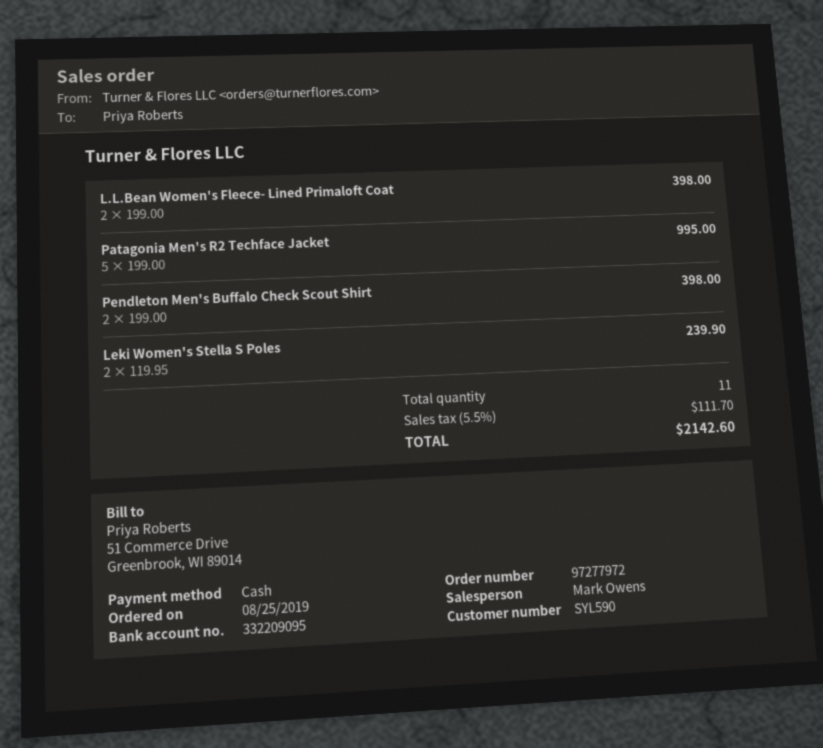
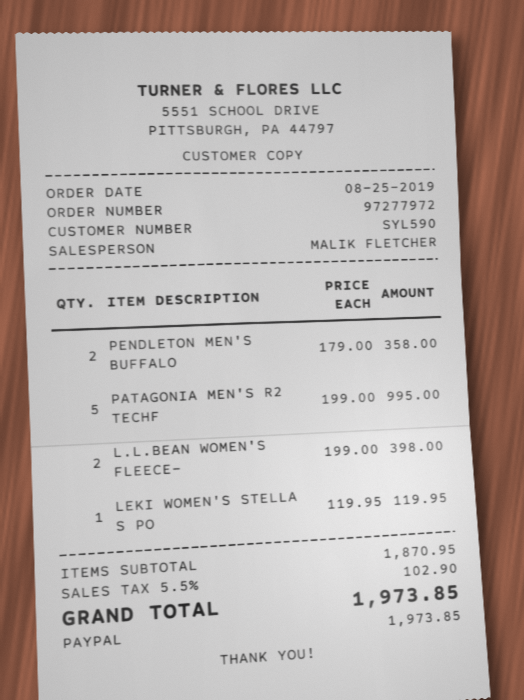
sales rep: Mark Owens -> MALIK FLETCHER
payment method: cash -> PayPal
Pendleton Men's Buffalo Check Scout Shirt: 2 x 199.00 = 398.00 -> 2 x 179.00 = 358.00
Leki Women's Stella S Poles: 2 x 119.95 = 239.90 -> 1 x 119.95 = 119.95
tax: 5.5% = 111.70 -> 5.5% = 102.90
total: 2142.60 -> 1973.85

